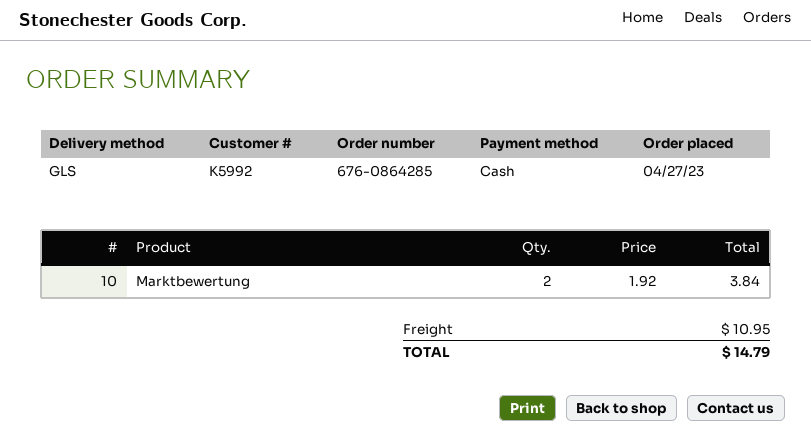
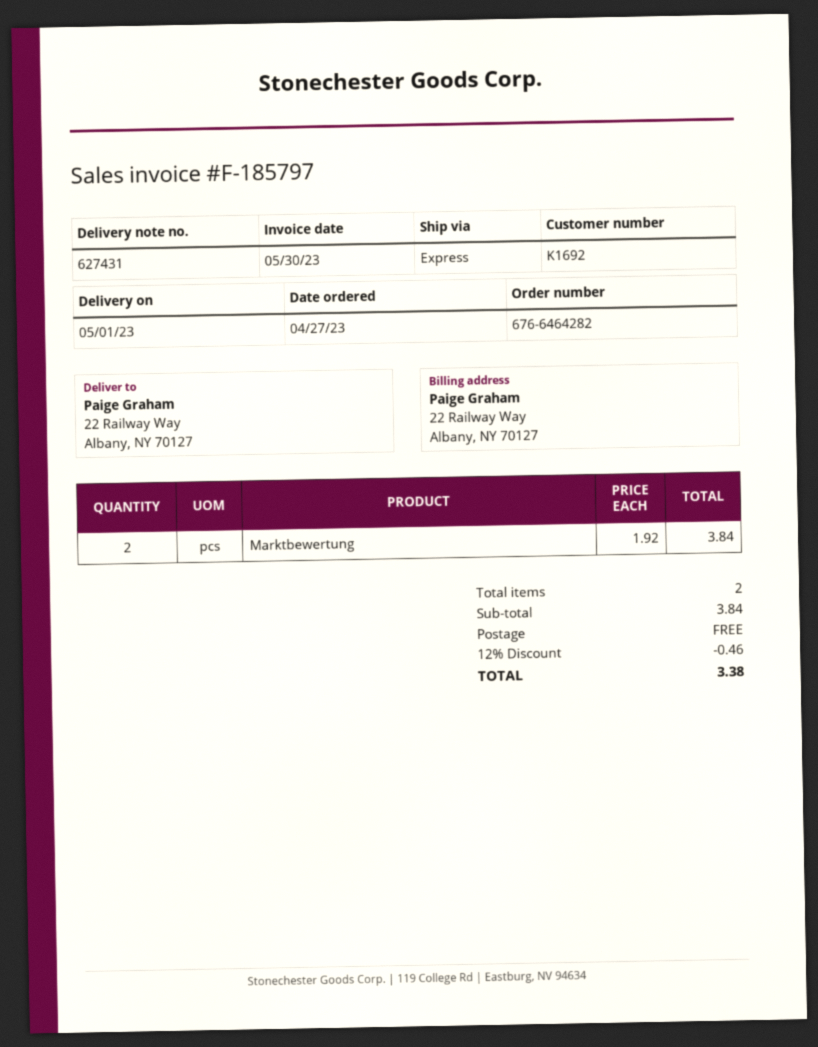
order number: 676-0864285 -> 676-6464282
customer number: K5992 -> K1692
shipping method: GLS -> express
discount: none -> 12% = 0.46
shipping: 10.95 -> 0.00
total: 14.79 -> 3.38

